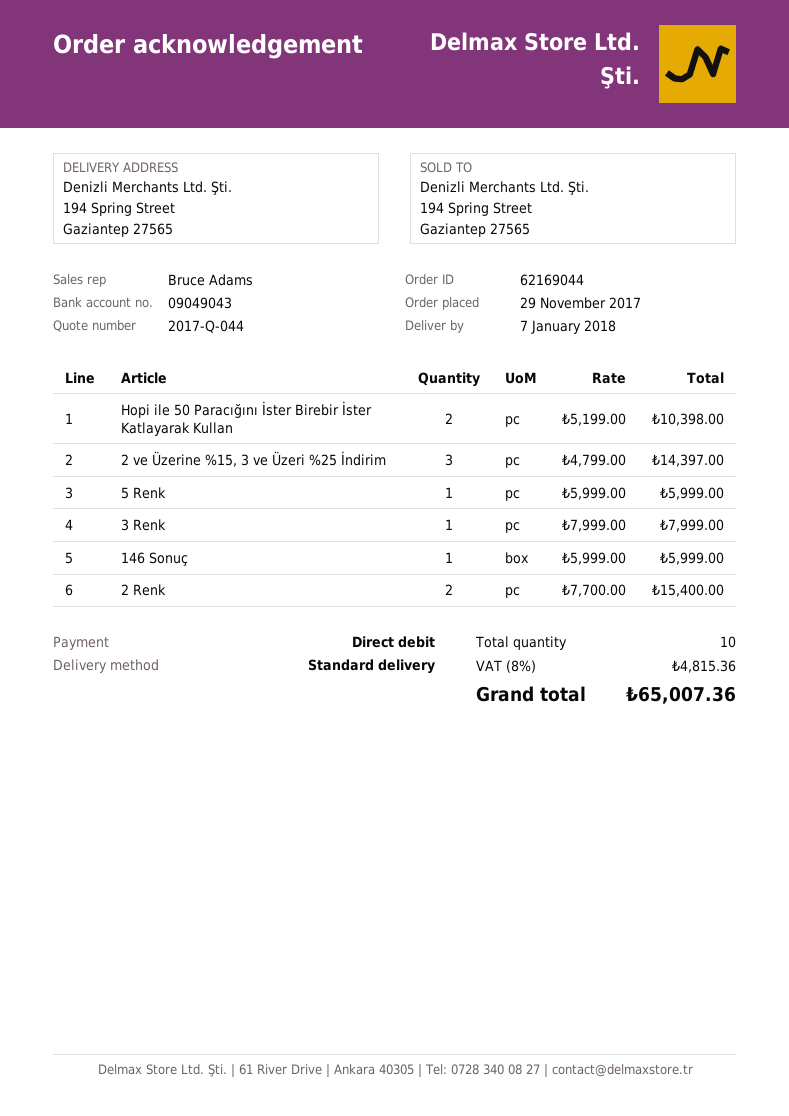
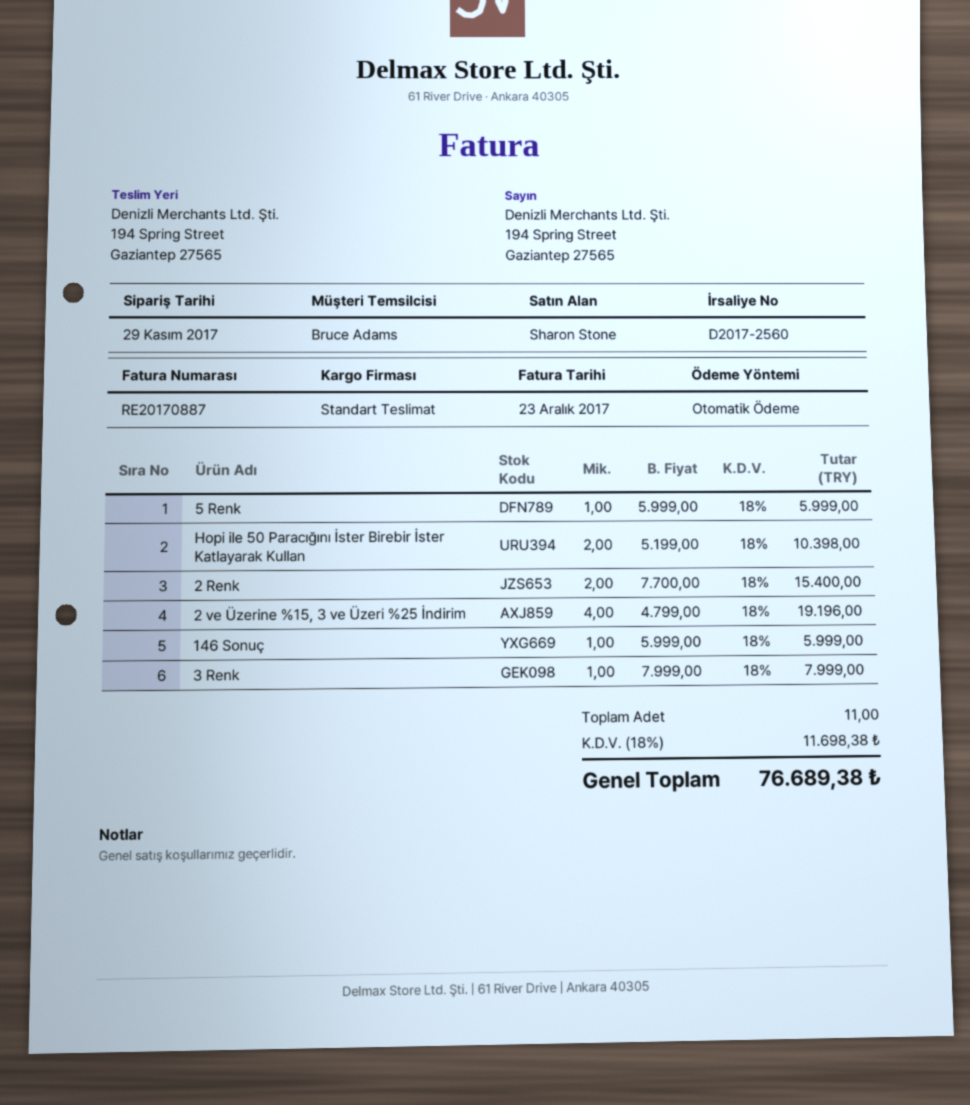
2 ve Üzerine %15, 3 ve Üzeri %25 İndirim: 3 x 4799.00 = 14397.00 -> 4 x 4799.00 = 19196.00
total quantity: 10 -> 11
tax: 8% = 4815.36 -> 18% = 11698.38
total: 65007.36 -> 76689.38

